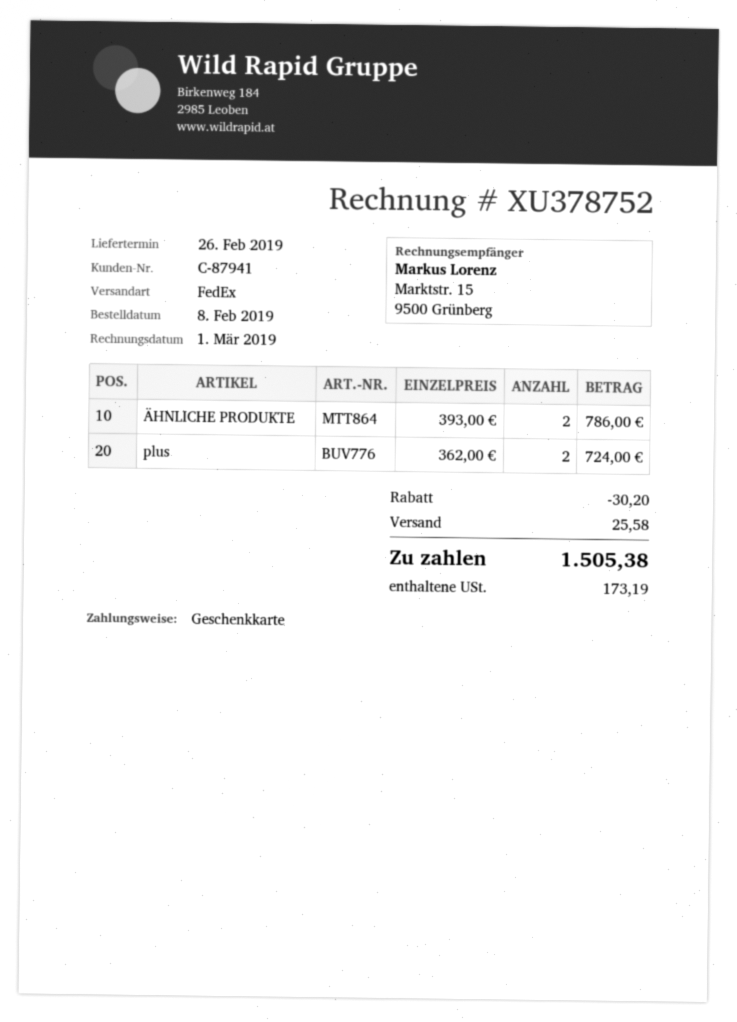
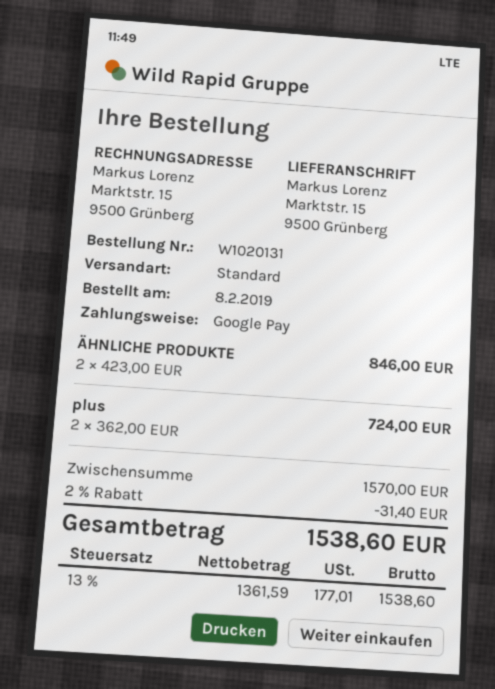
payment method: gift card -> Google Pay
shipping method: FedEx -> standard
ÄHNLICHE PRODUKTE: 2 x 393.00 = 786.00 -> 2 x 423.00 = 846.00
discount: 30.20 -> 31.40
shipping: 25.58 -> none
tax: 173.19 -> 177.01
total: 1505.38 -> 1538.60

